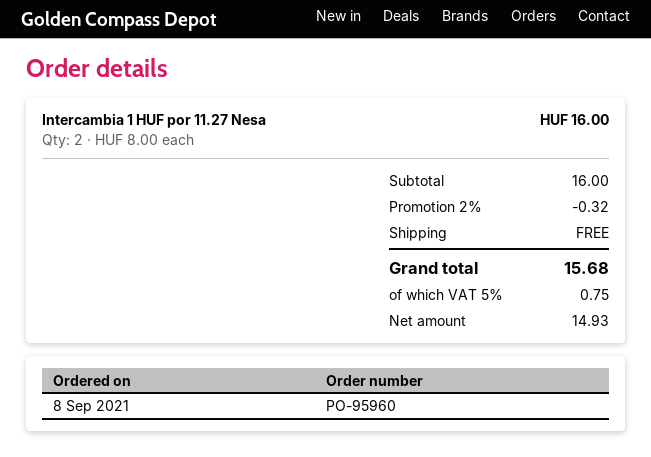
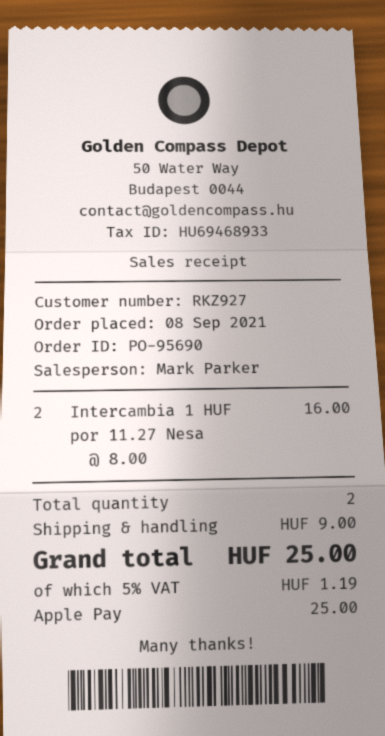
order number: PO-95960 -> PO-95690
discount: 2% = 0.32 -> none
shipping: 0.00 -> 9.00
tax: 5% = 0.75 -> 5% = 1.19
total: 15.68 -> 25.00

